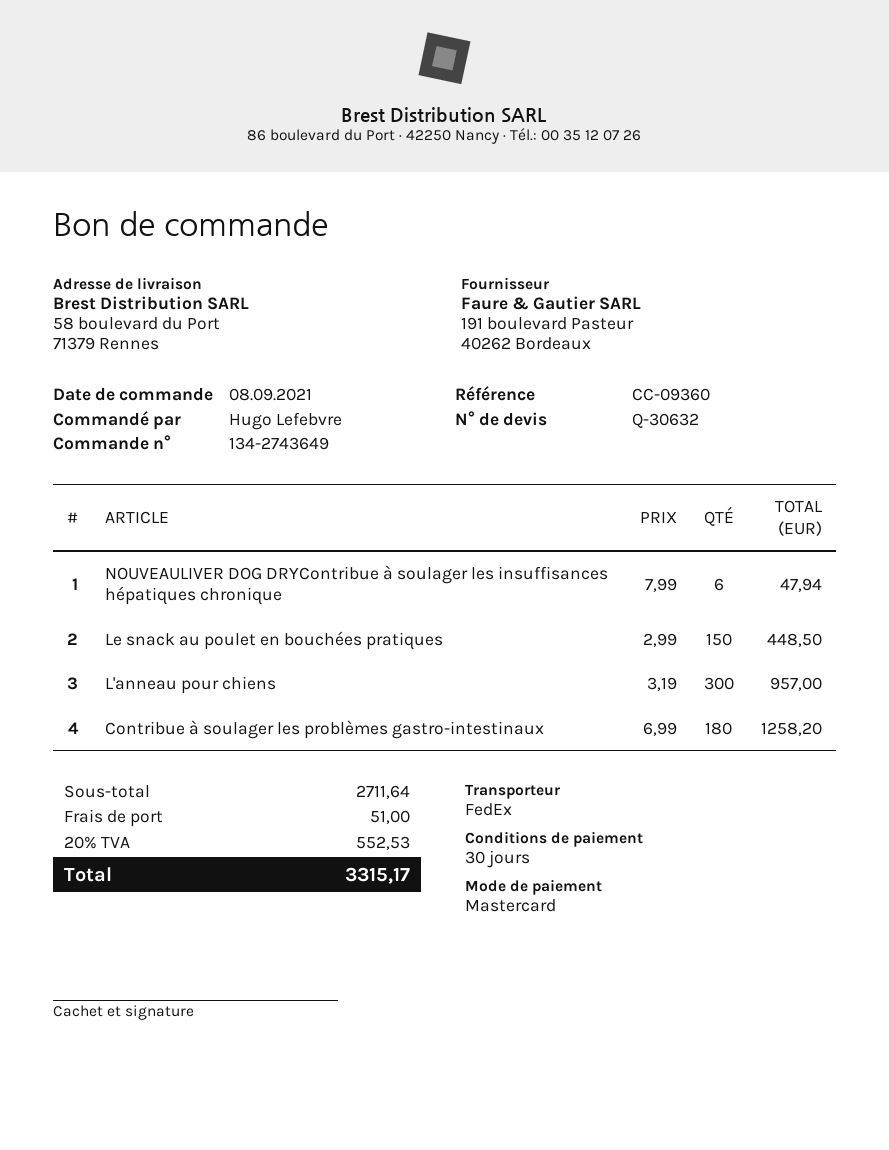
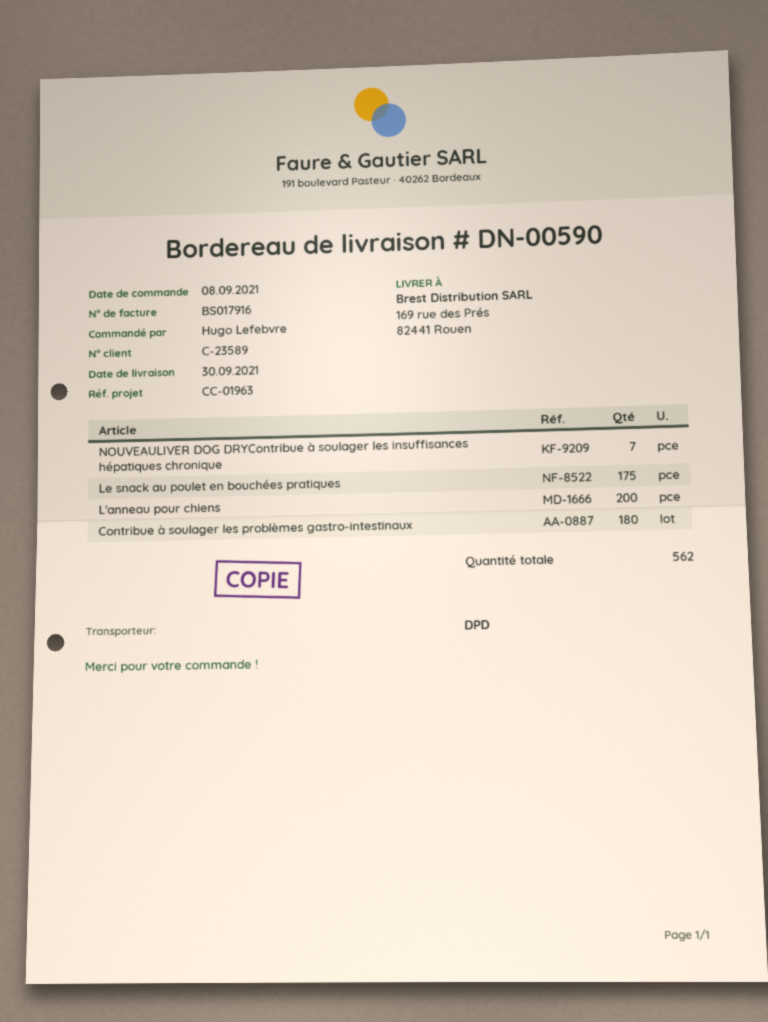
reference: CC-09360 -> CC-01963
shipping method: FedEx -> DPD
ship to: 58 boulevard du Port, 71379 Rennes -> 169 rue des Prés, 82441 Rouen
NOUVEAULIVER DOG DRYContribue à soulager les insuffisances hépatiques chronique: 6 -> 7
Le snack au poulet en bouchées pratiques: 150 -> 175
L'anneau pour chiens: 300 -> 200

